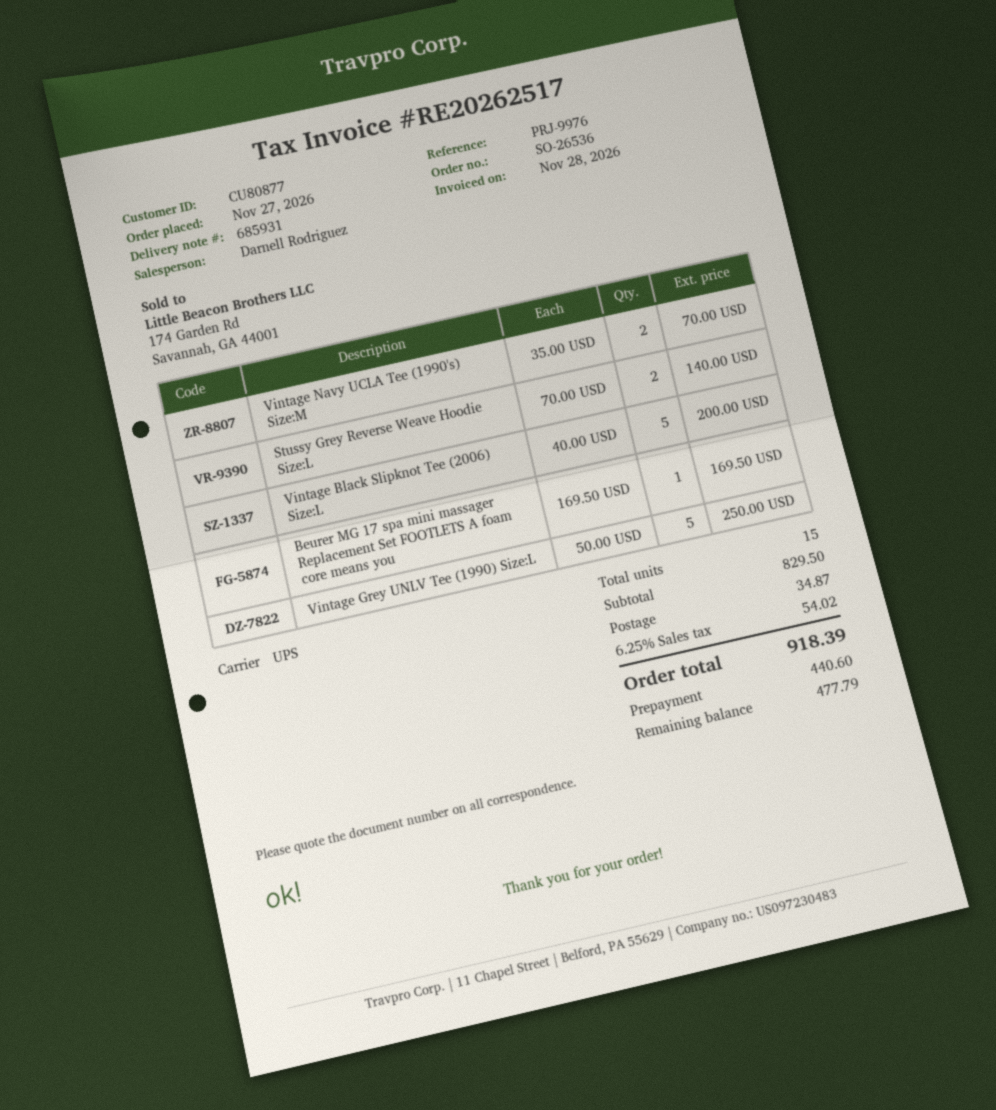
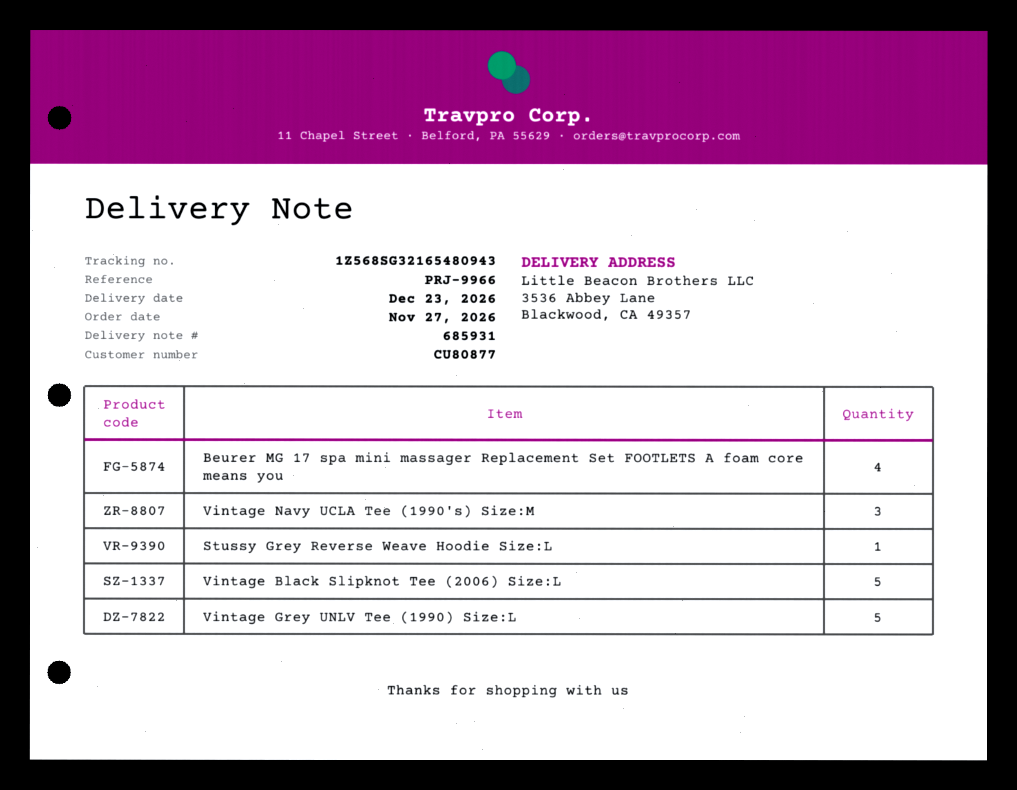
reference: PRJ-9976 -> PRJ-9966
Vintage Navy UCLA Tee (1990's) Size:M: 2 -> 3
Stussy Grey Reverse Weave Hoodie Size:L: 2 -> 1
Beurer MG 17 spa mini massager Replacement Set FOOTLETS A foam core means you: 1 -> 4

